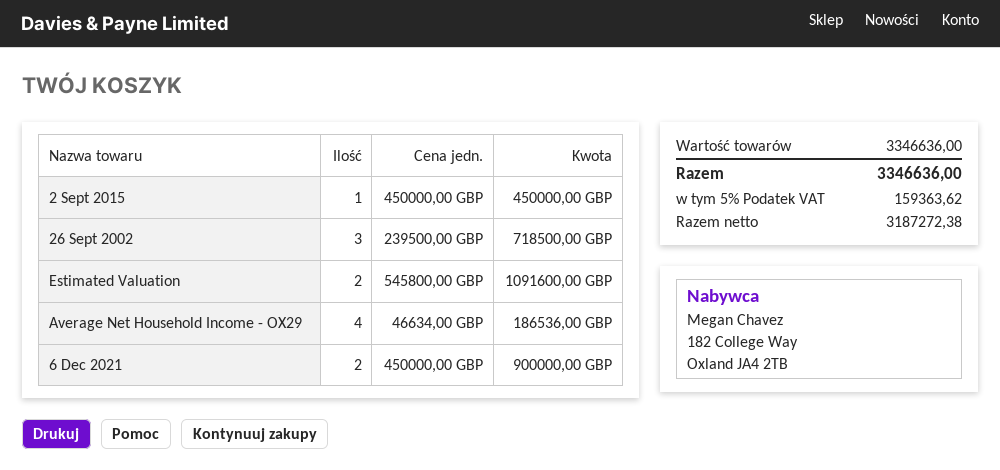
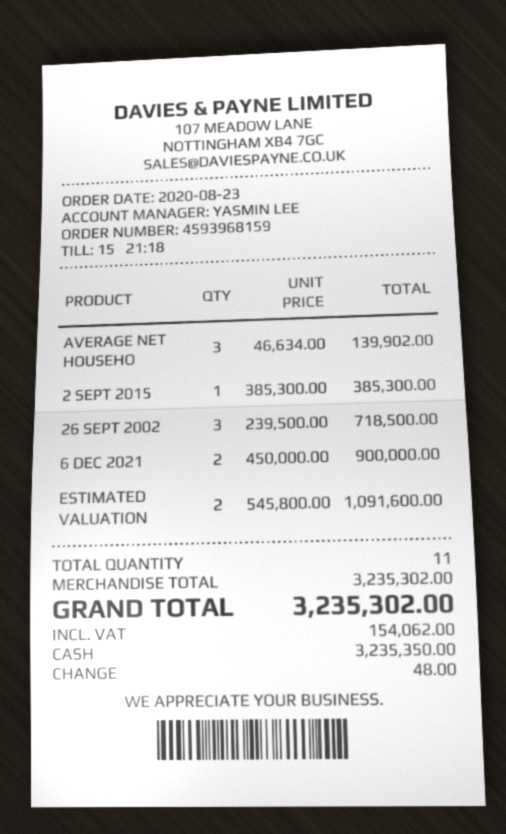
2 Sept 2015: 1 x 450000.00 = 450000.00 -> 1 x 385300.00 = 385300.00
Average Net Household Income - OX29: 4 x 46634.00 = 186536.00 -> 3 x 46634.00 = 139902.00
subtotal: 3346636.00 -> 3235302.00
tax: 159363.62 -> 154062.00
total: 3346636.00 -> 3235302.00

